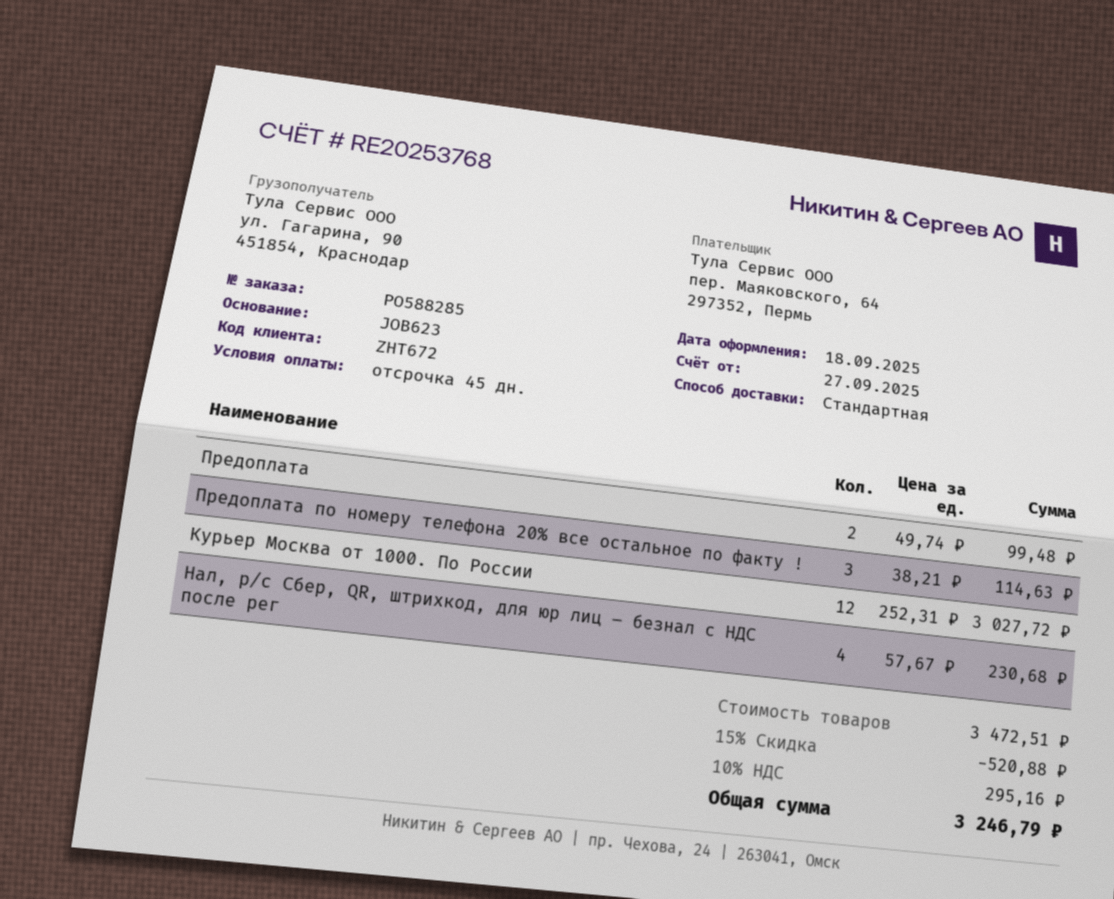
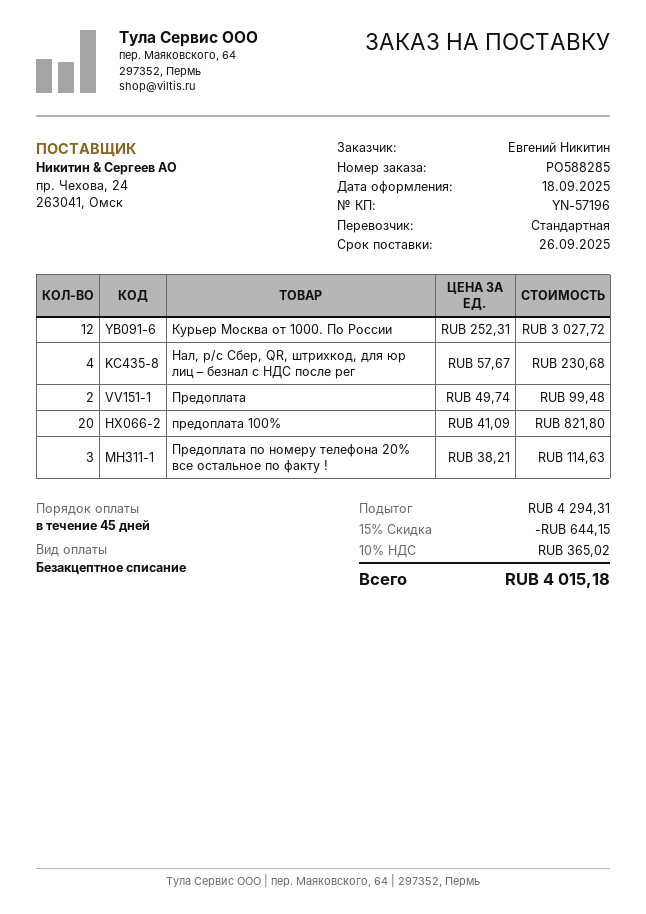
предоплата 100%: none -> 20 x 41.09 = 821.80
subtotal: 3472.51 -> 4294.31
discount: 15% = 520.88 -> 15% = 644.15
tax: 10% = 295.16 -> 10% = 365.02
total: 3246.79 -> 4015.18

